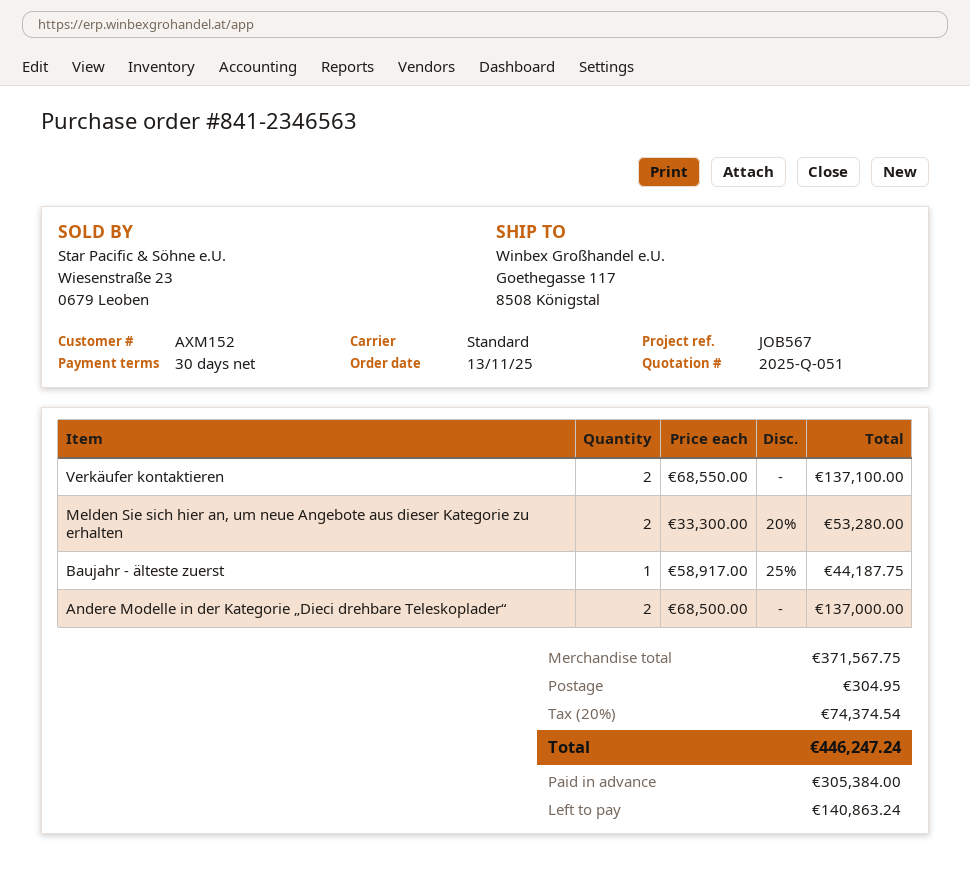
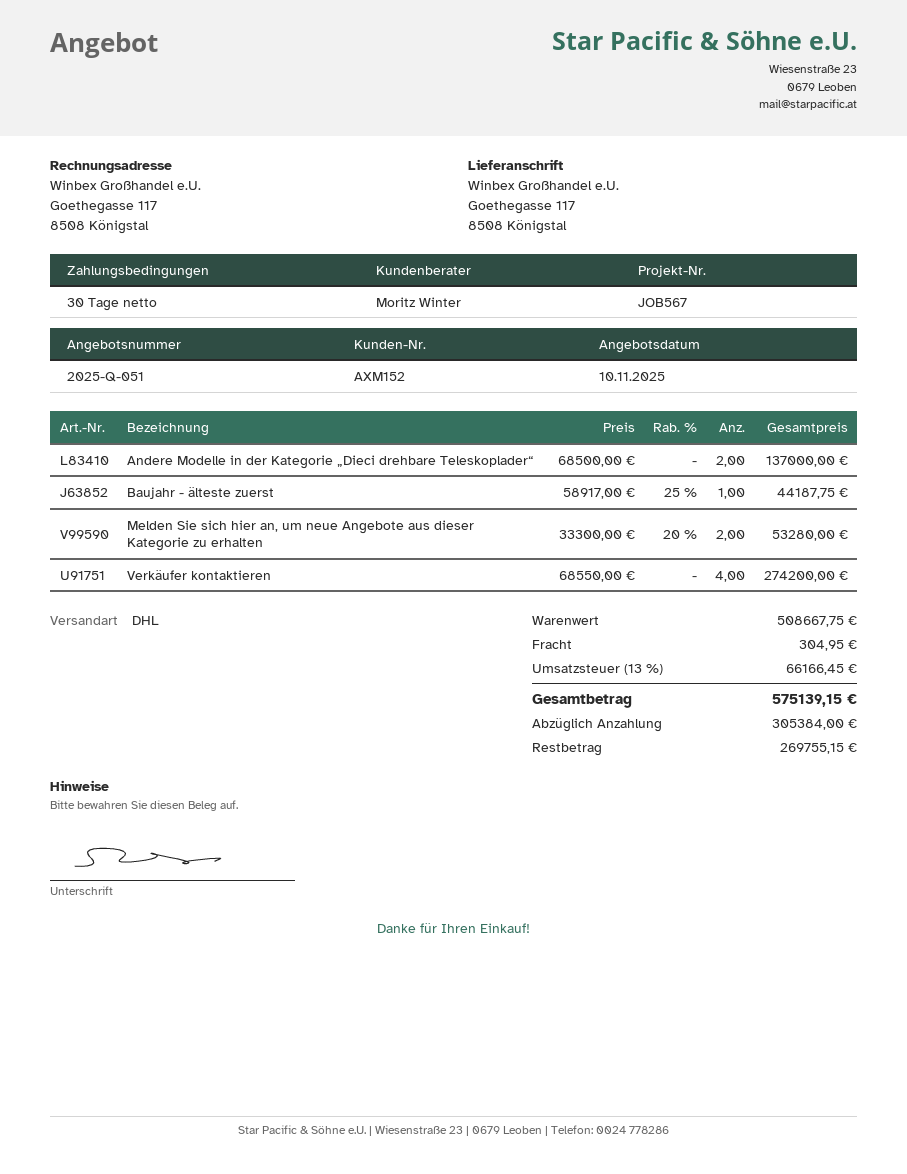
shipping method: standard -> DHL
Verkäufer kontaktieren: 2 x 68550.00 = 137100.00 -> 4 x 68550.00 = 274200.00
subtotal: 371567.75 -> 508667.75
tax: 20% = 74374.54 -> 13% = 66166.45
total: 446247.24 -> 575139.15
balance: 140863.24 -> 269755.15

